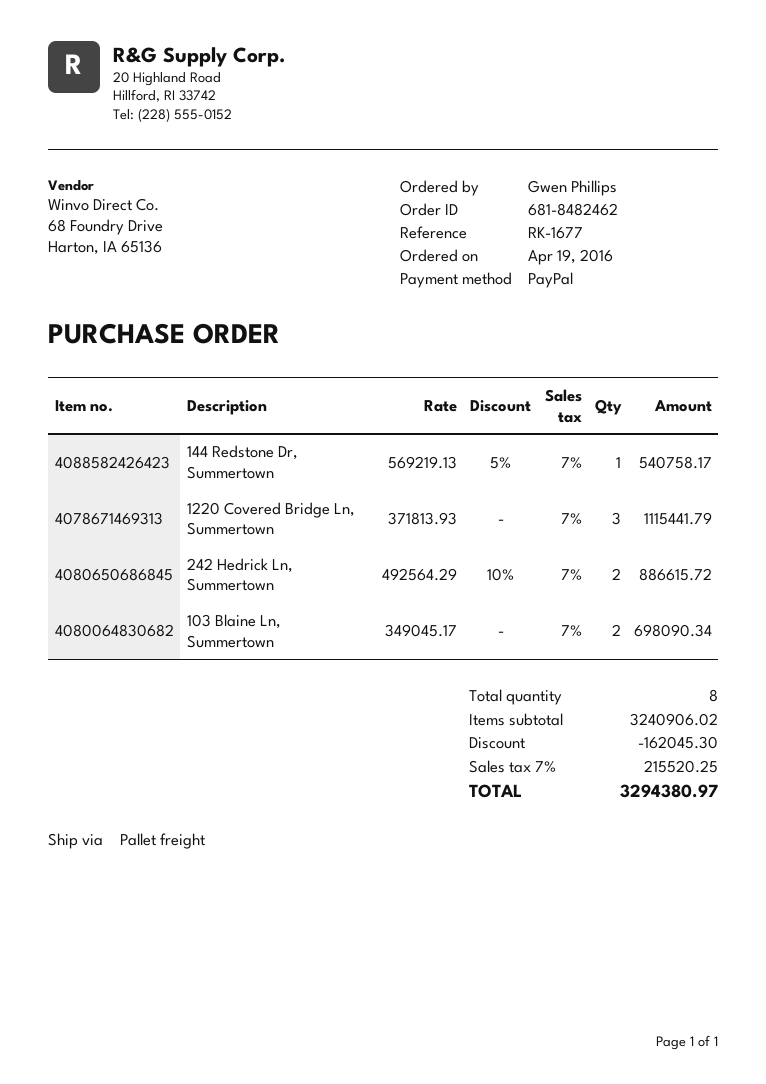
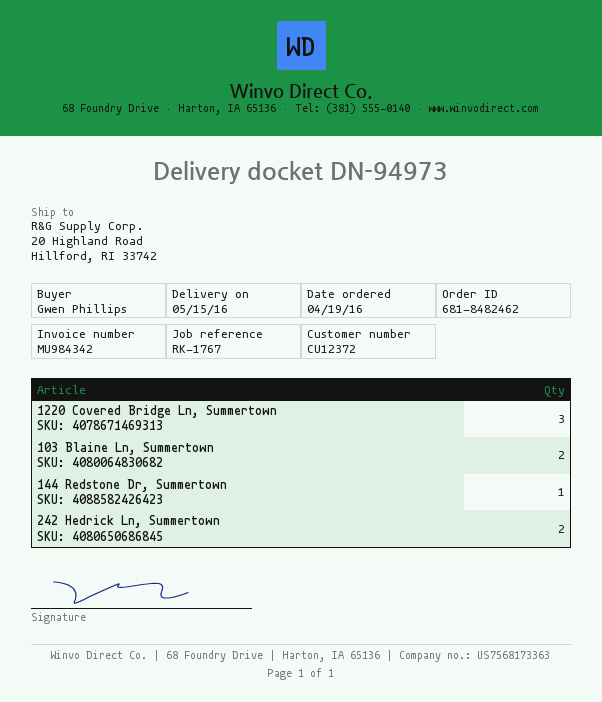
reference: RK-1677 -> RK-1767

